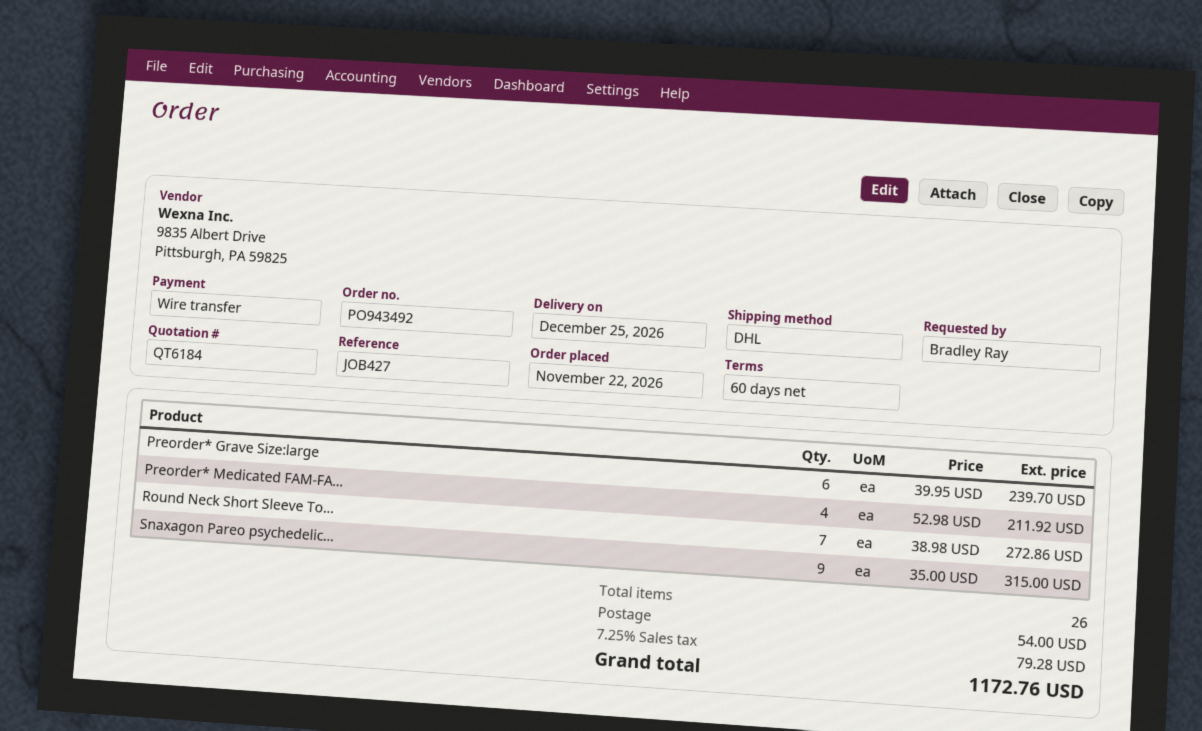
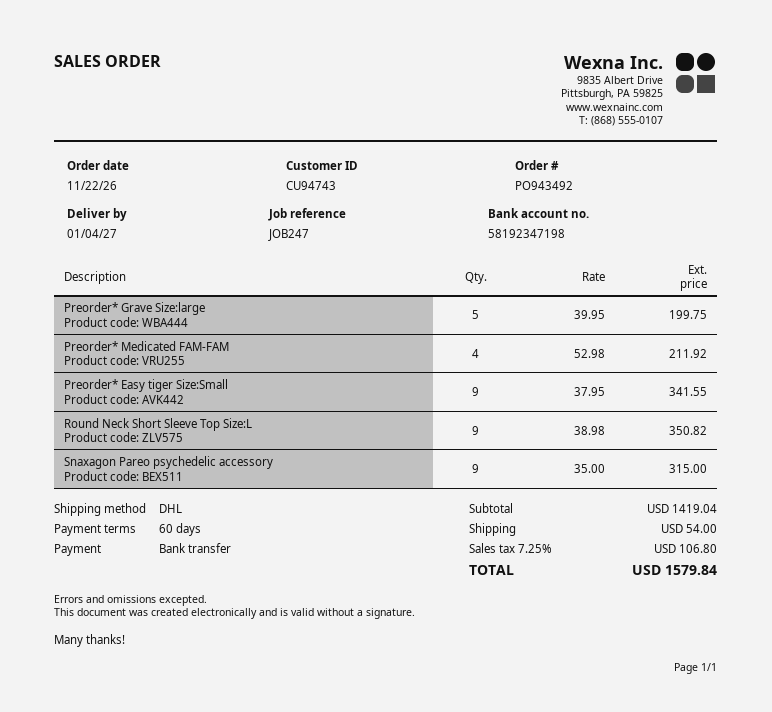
delivery date: 2026-12-25 -> 2027-01-04
reference: JOB427 -> JOB247
Preorder* Grave Size:large: 6 x 39.95 = 239.70 -> 5 x 39.95 = 199.75
Round Neck Short Sleeve To...: 7 x 38.98 = 272.86 -> 9 x 38.98 = 350.82
Preorder* Easy tiger Size:Small: none -> 9 x 37.95 = 341.55
tax: 7.25% = 79.28 -> 7.25% = 106.80
total: 1172.76 -> 1579.84

